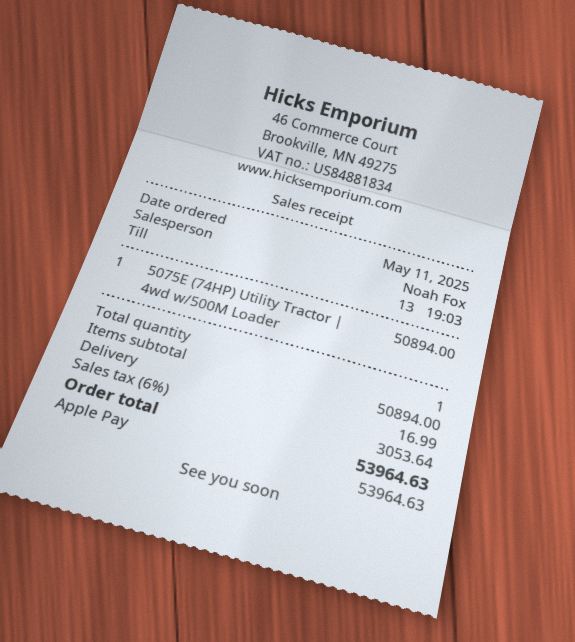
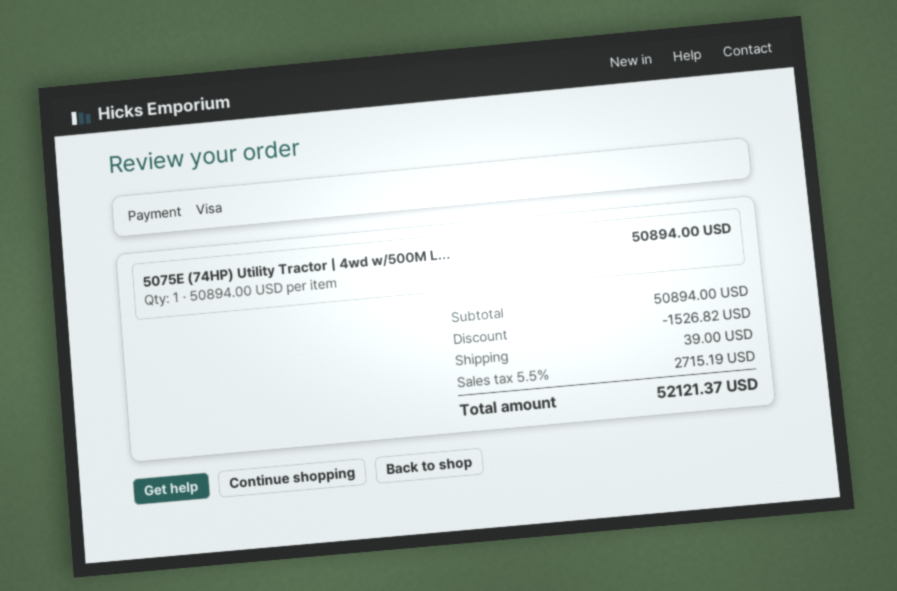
payment method: Apple Pay -> Visa
discount: none -> 1526.82
shipping: 16.99 -> 39.00
tax: 6% = 3053.64 -> 5.5% = 2715.19
total: 53964.63 -> 52121.37

